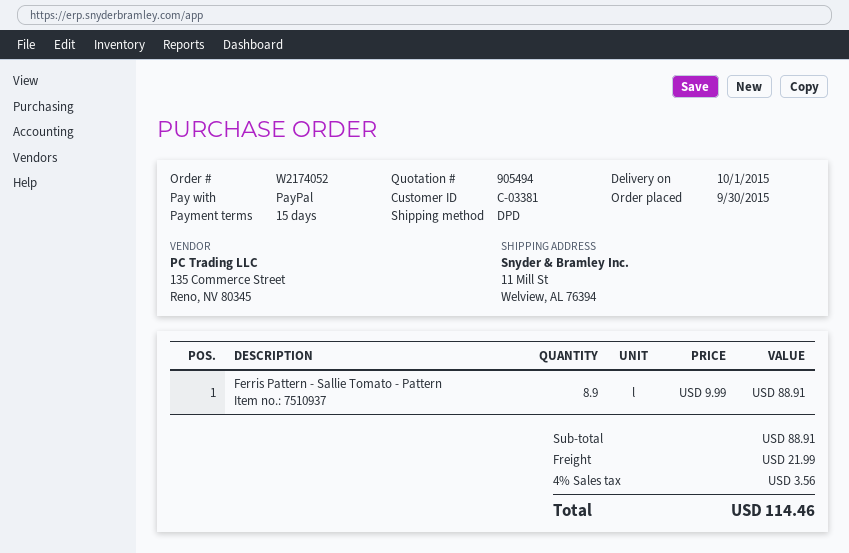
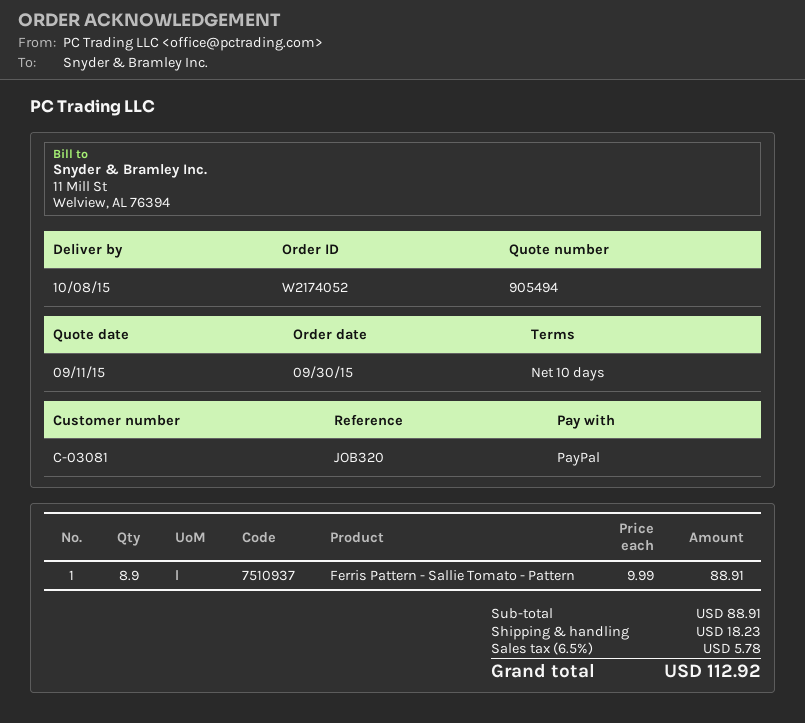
delivery date: 2015-10-01 -> 2015-10-08
payment terms: 15 days -> 10 days
customer number: C-03381 -> C-03081
shipping: 21.99 -> 18.23
tax: 4% = 3.56 -> 6.5% = 5.78
total: 114.46 -> 112.92

